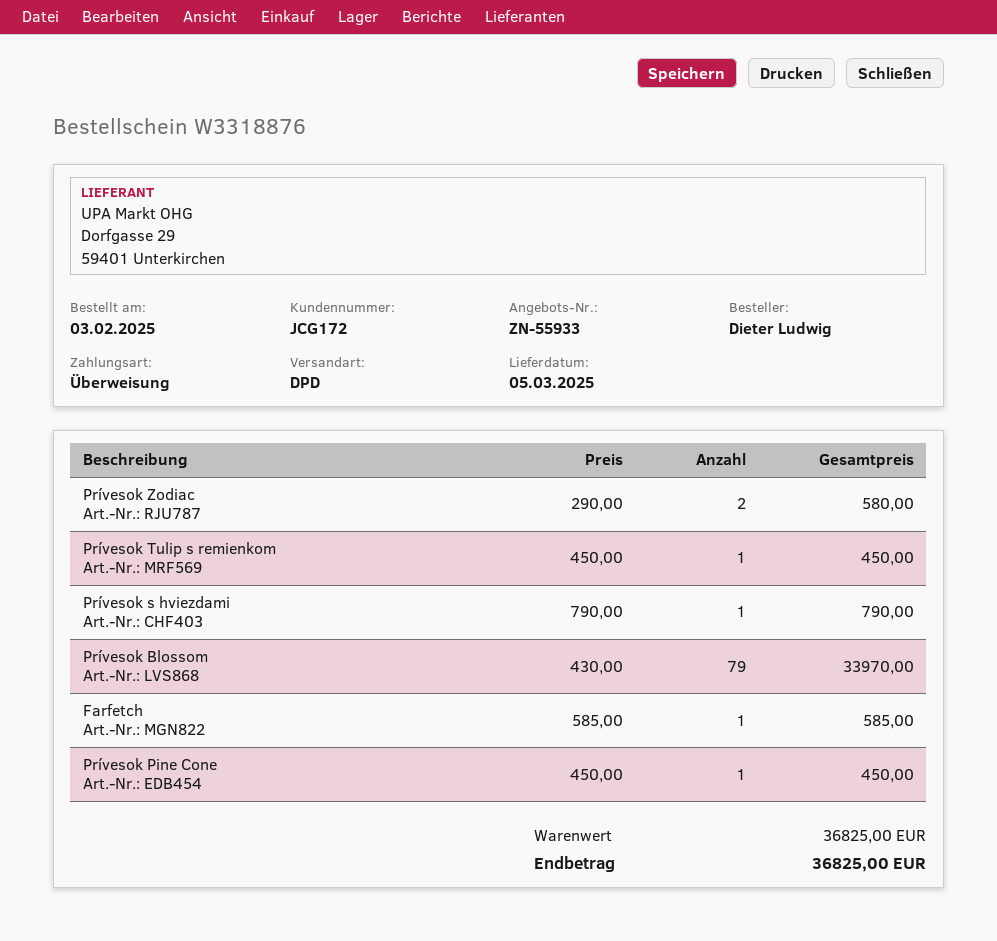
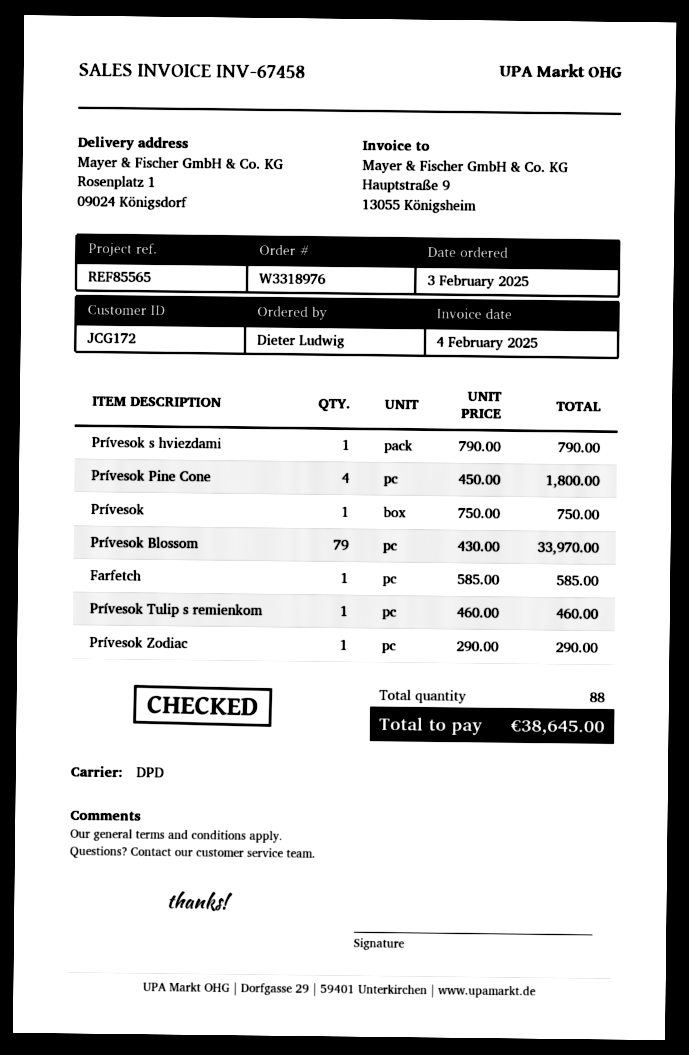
order number: W3318876 -> W3318976
Prívesok Zodiac: 2 x 290.00 = 580.00 -> 1 x 290.00 = 290.00
Prívesok Tulip s remienkom: 1 x 450.00 = 450.00 -> 1 x 460.00 = 460.00
Prívesok Pine Cone: 1 x 450.00 = 450.00 -> 4 x 450.00 = 1800.00
Prívesok: none -> 1 x 750.00 = 750.00
total: 36825.00 -> 38645.00

